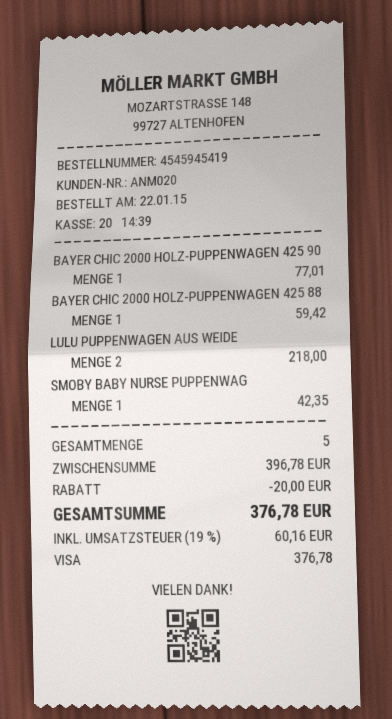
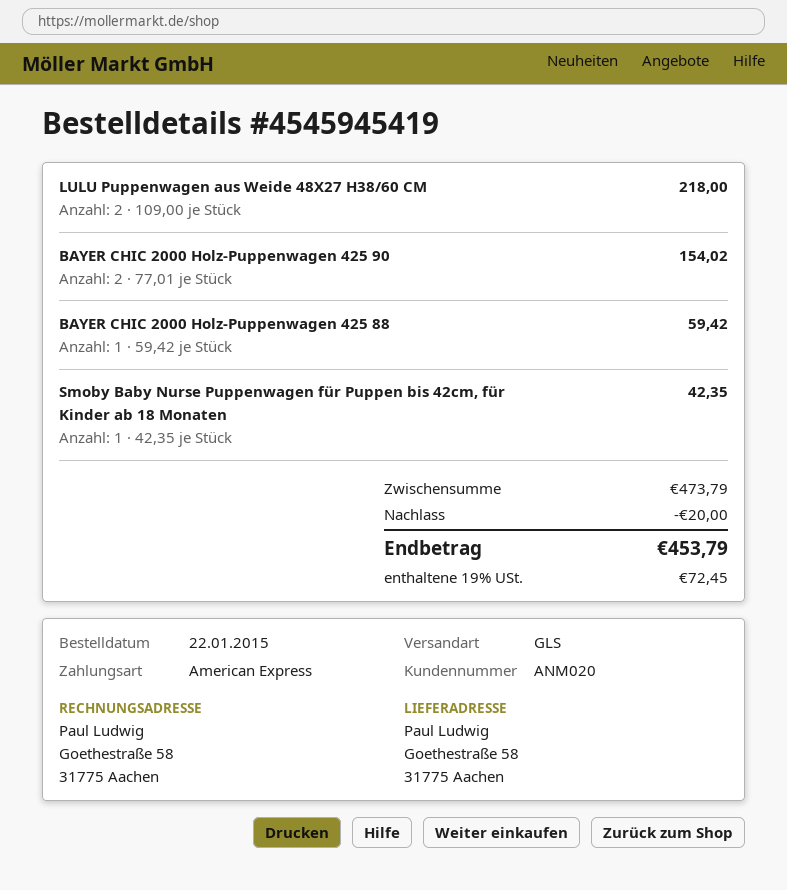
payment method: Visa -> American Express
BAYER CHIC 2000 HOLZ-PUPPENWAGEN 425 90: 1 for 77.01 -> 2 for 154.02
subtotal: 396.78 -> 473.79
tax: 19% = 60.16 -> 19% = 72.45
total: 376.78 -> 453.79

